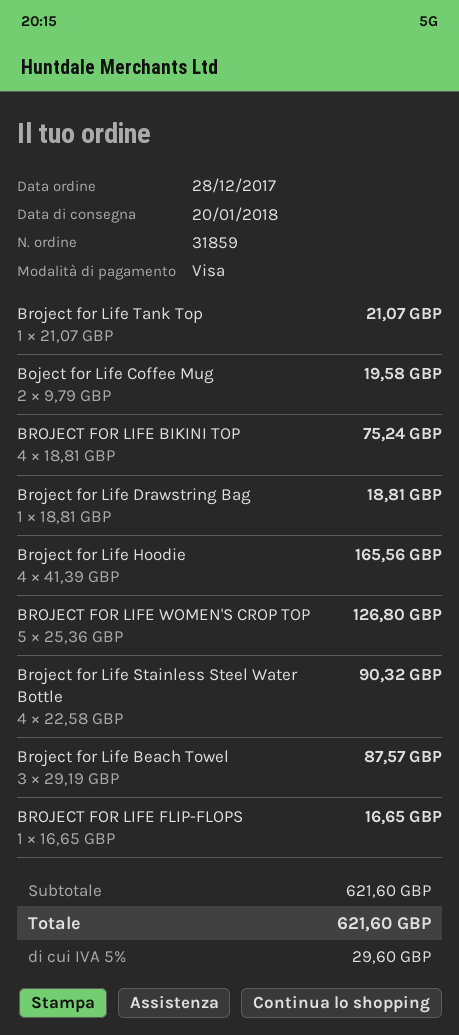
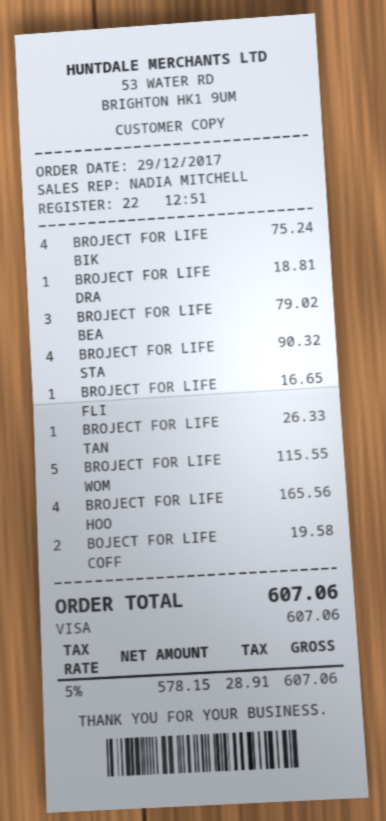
order date: 2017-12-28 -> 2017-12-29
Broject for Life Tank Top: 1 for 21.07 -> 1 for 26.33
BROJECT FOR LIFE WOMEN'S CROP TOP: 5 for 126.80 -> 5 for 115.55
Broject for Life Beach Towel: 3 for 87.57 -> 3 for 79.02
tax: 5% = 29.60 -> 5% = 28.91
total: 621.60 -> 607.06

